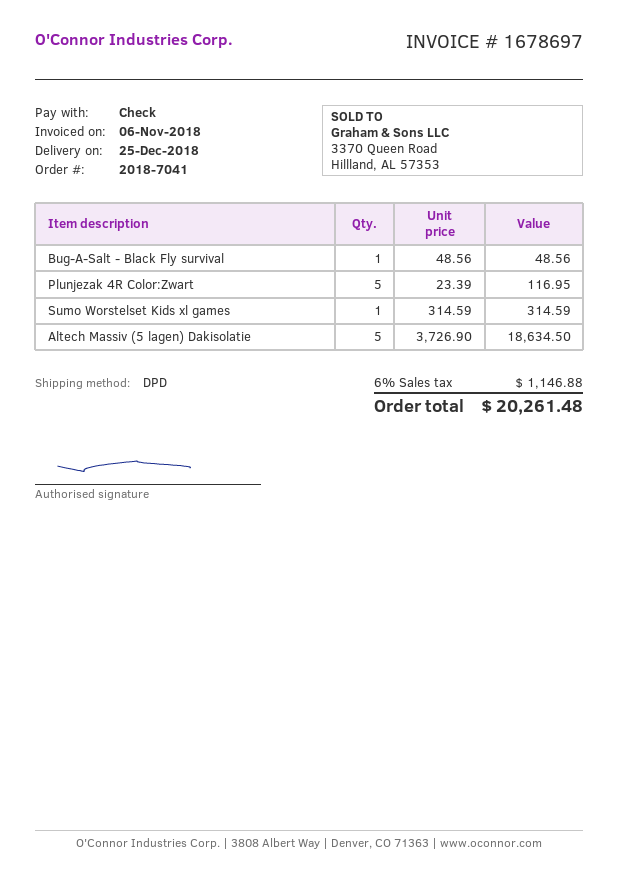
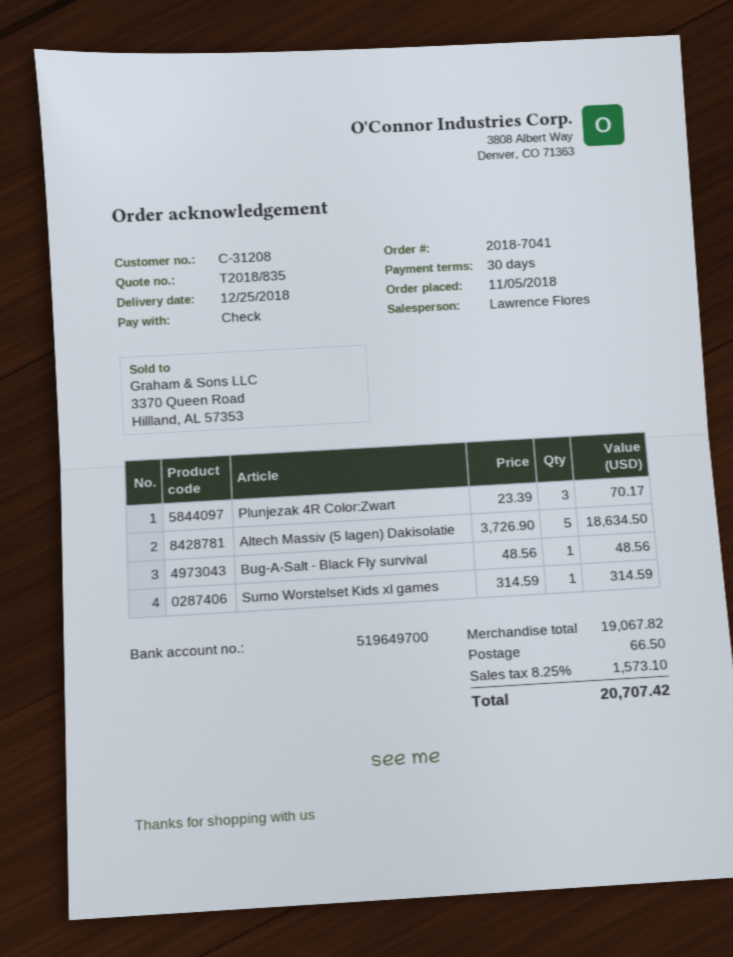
Plunjezak 4R Color:Zwart: 5 x 23.39 = 116.95 -> 3 x 23.39 = 70.17
shipping: none -> 66.50
tax: 6% = 1146.88 -> 8.25% = 1573.10
total: 20261.48 -> 20707.42

